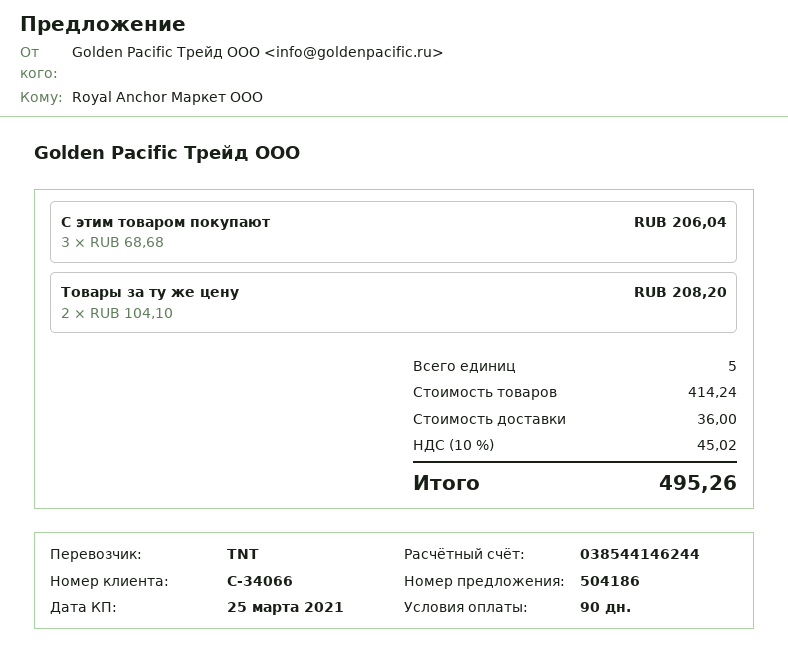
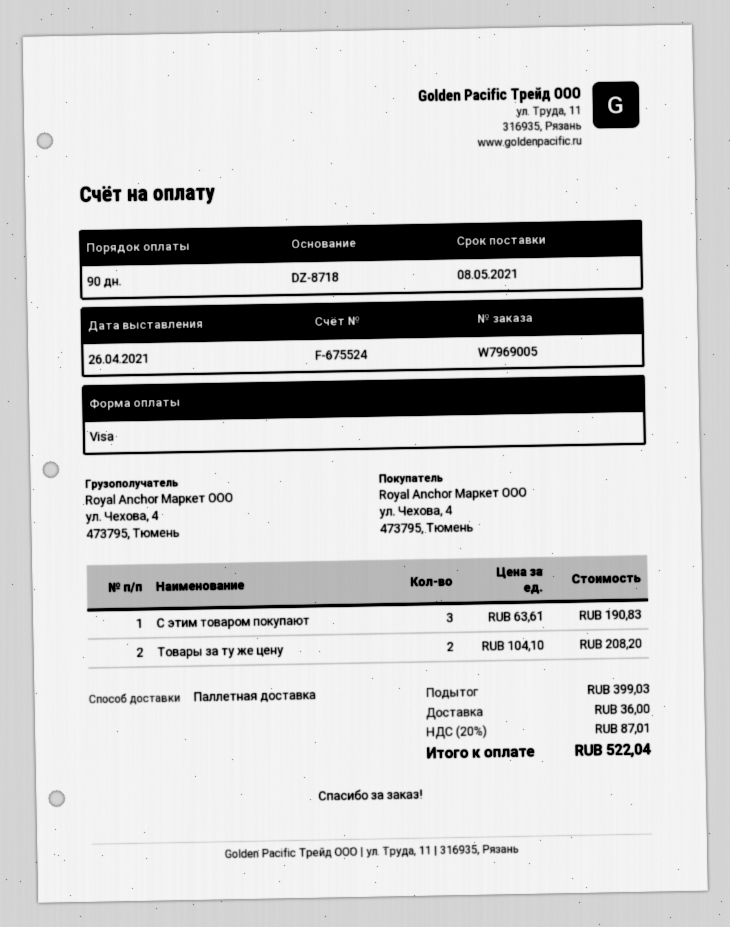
shipping method: TNT -> pallet freight
С этим товаром покупают: 3 x 68.68 = 206.04 -> 3 x 63.61 = 190.83
subtotal: 414.24 -> 399.03
tax: 10% = 45.02 -> 20% = 87.01
total: 495.26 -> 522.04

